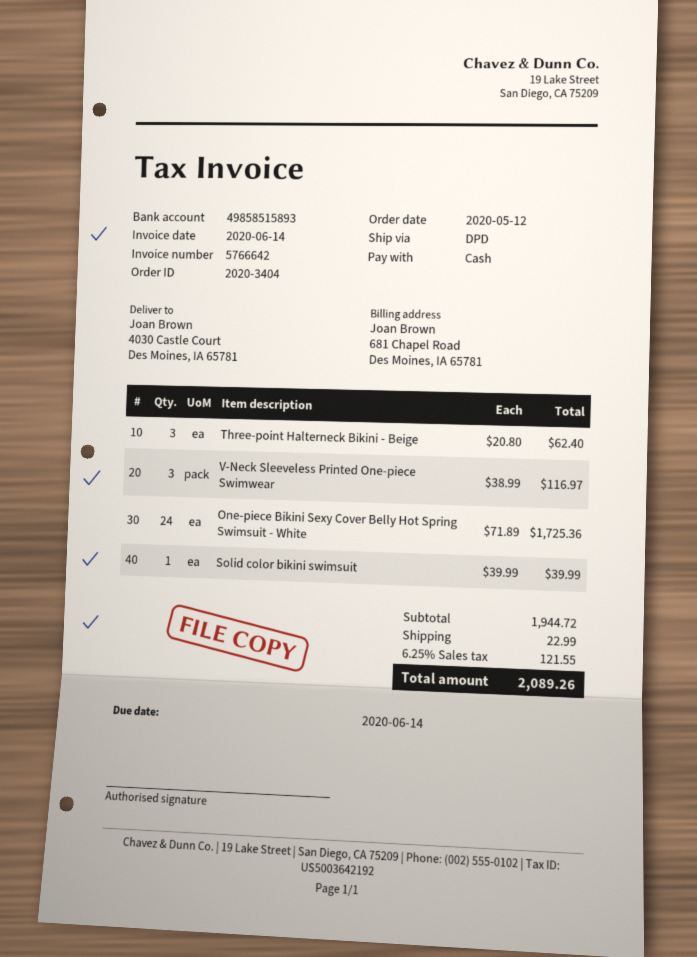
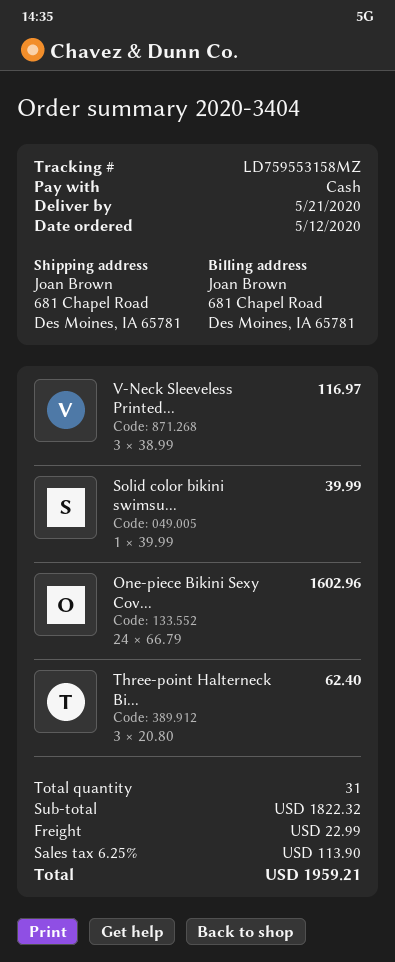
ship to: 4030 Castle Court, Des Moines, IA 65781 -> 681 Chapel Road, Des Moines, IA 65781
One-piece Bikini Sexy Cover Belly Hot Spring Swimsuit - White: 24 x 71.89 = 1725.36 -> 24 x 66.79 = 1602.96
subtotal: 1944.72 -> 1822.32
tax: 6.25% = 121.55 -> 6.25% = 113.90
total: 2089.26 -> 1959.21

